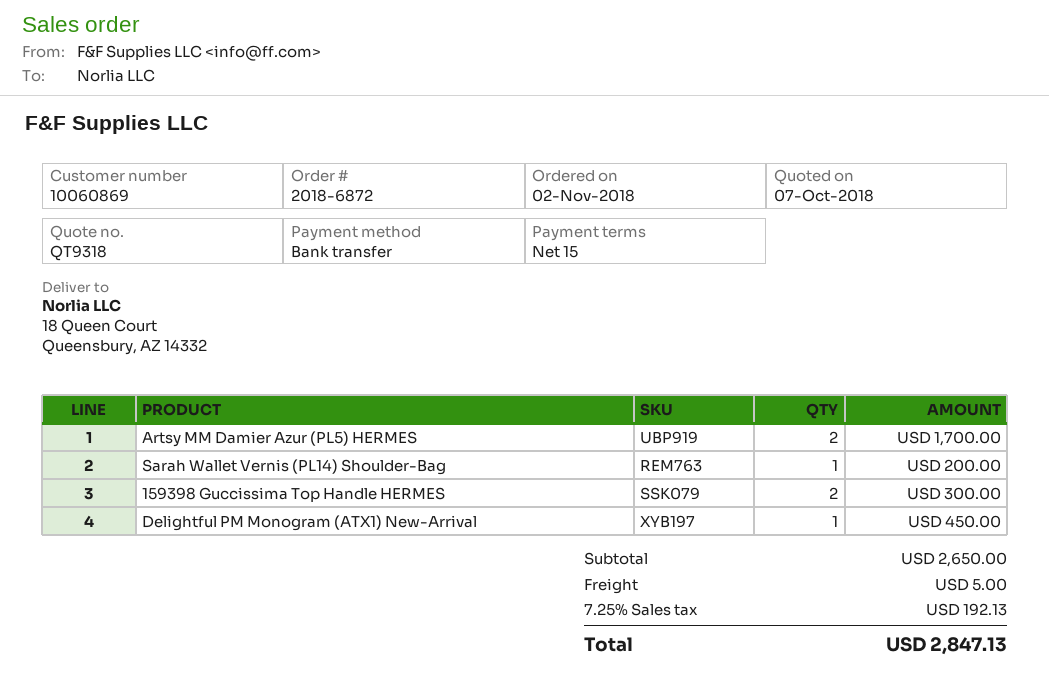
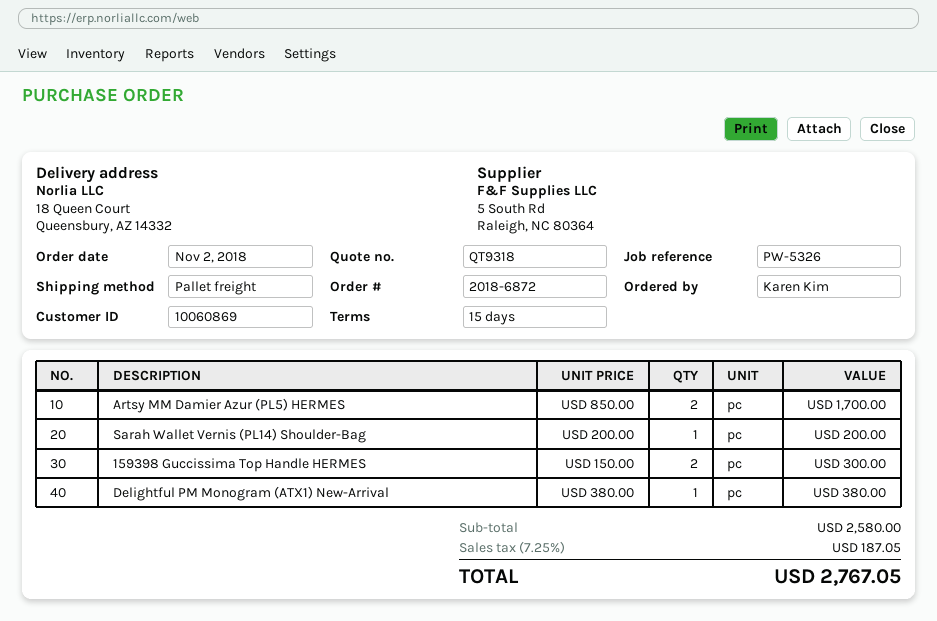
Delightful PM Monogram (ATX1) New-Arrival: 1 for 450.00 -> 1 for 380.00
subtotal: 2650.00 -> 2580.00
shipping: 5.00 -> none
tax: 7.25% = 192.13 -> 7.25% = 187.05
total: 2847.13 -> 2767.05

